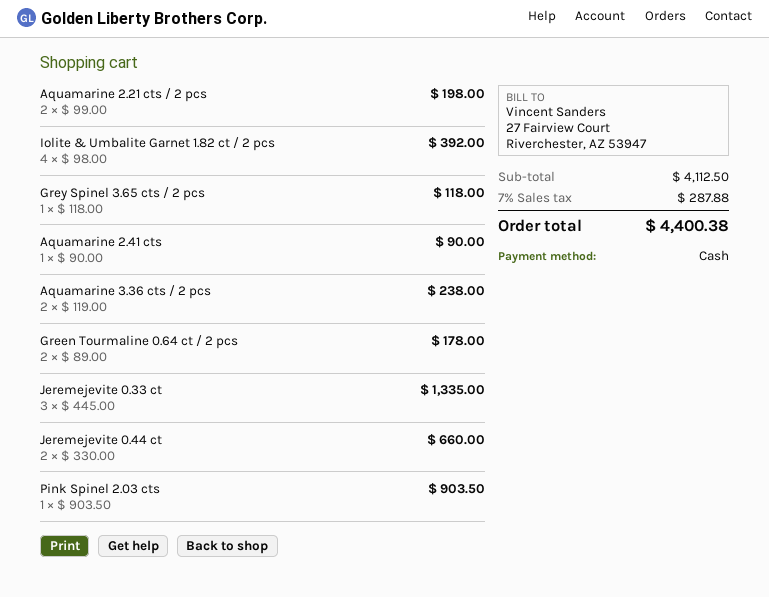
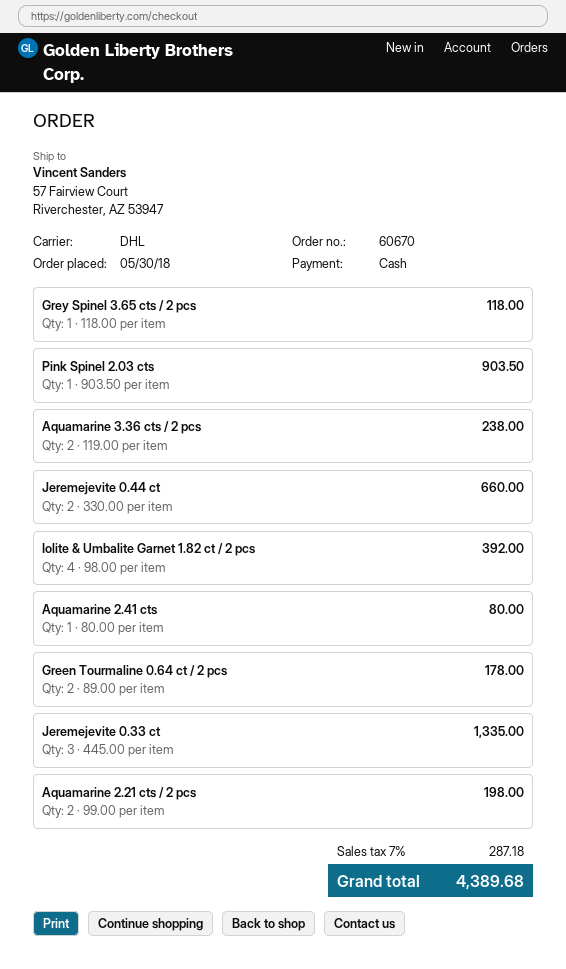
Aquamarine 2.41 cts: 1 x 90.00 = 90.00 -> 1 x 80.00 = 80.00
tax: 7% = 287.88 -> 7% = 287.18
total: 4400.38 -> 4389.68

